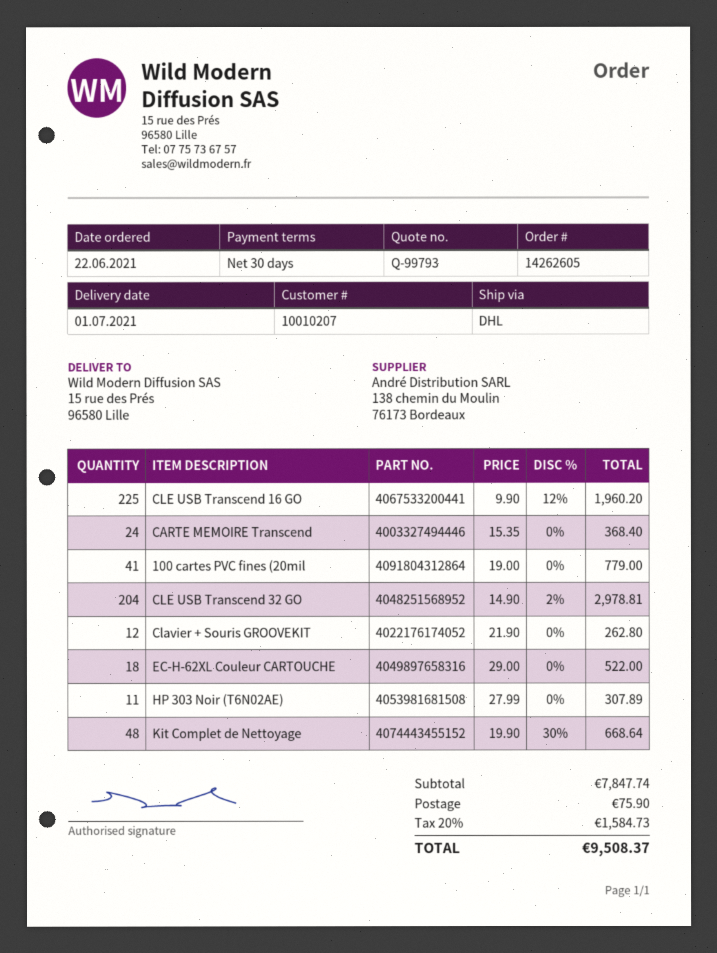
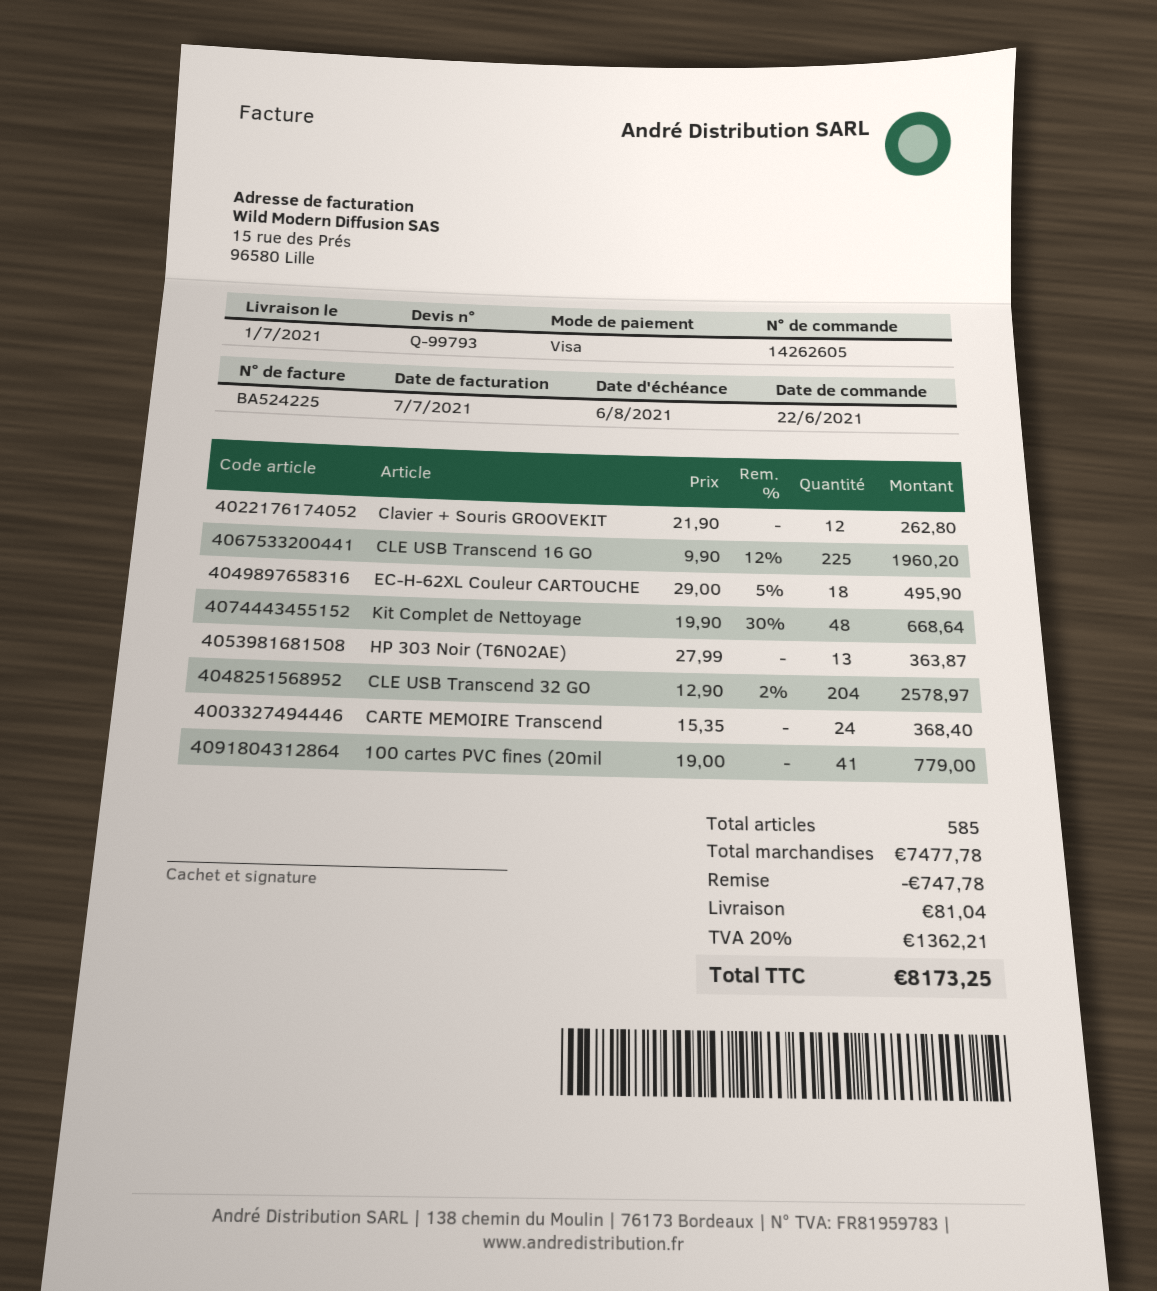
CLE USB Transcend 32 GO: 204 x 14.90 - 2% = 2978.81 -> 204 x 12.90 - 2% = 2578.97
EC-H-62XL Couleur CARTOUCHE: 18 x 29.00 = 522.00 -> 18 x 29.00 - 5% = 495.90
HP 303 Noir (T6N02AE): 11 x 27.99 = 307.89 -> 13 x 27.99 = 363.87
subtotal: 7847.74 -> 7477.78
discount: none -> 747.78
shipping: 75.90 -> 81.04
tax: 20% = 1584.73 -> 20% = 1362.21
total: 9508.37 -> 8173.25

